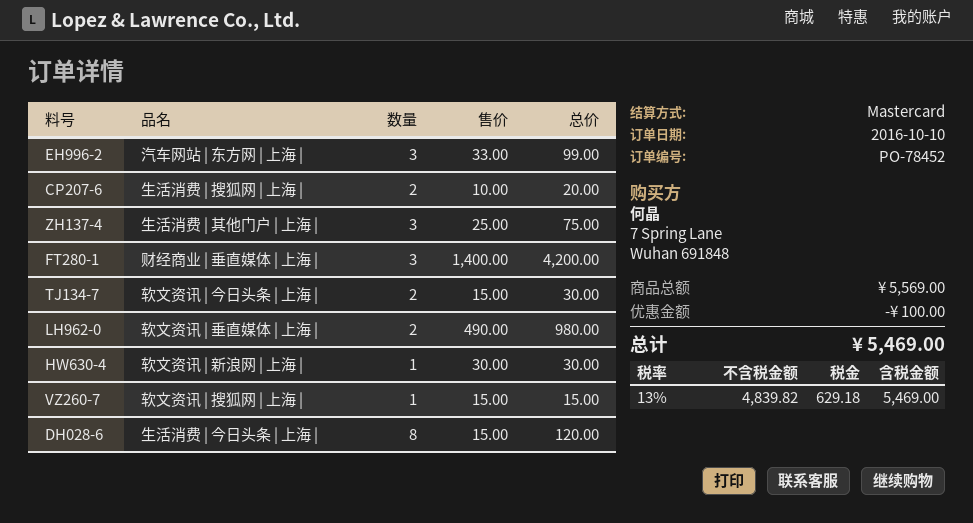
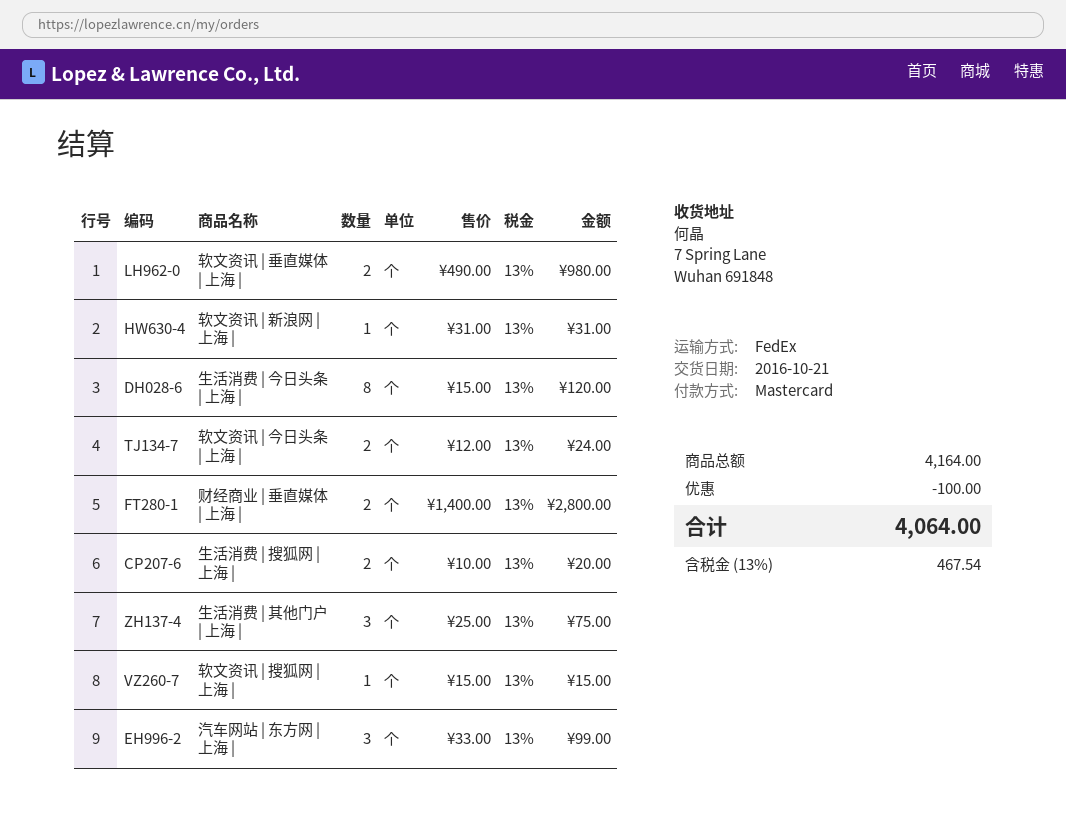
财经商业 | 垂直媒体 | 上海 |: 3 x 1400.00 = 4200.00 -> 2 x 1400.00 = 2800.00
软文资讯 | 今日头条 | 上海 |: 2 x 15.00 = 30.00 -> 2 x 12.00 = 24.00
软文资讯 | 新浪网 | 上海 |: 1 x 30.00 = 30.00 -> 1 x 31.00 = 31.00
subtotal: 5569.00 -> 4164.00
tax: 13% = 629.18 -> 13% = 467.54
total: 5469.00 -> 4064.00

